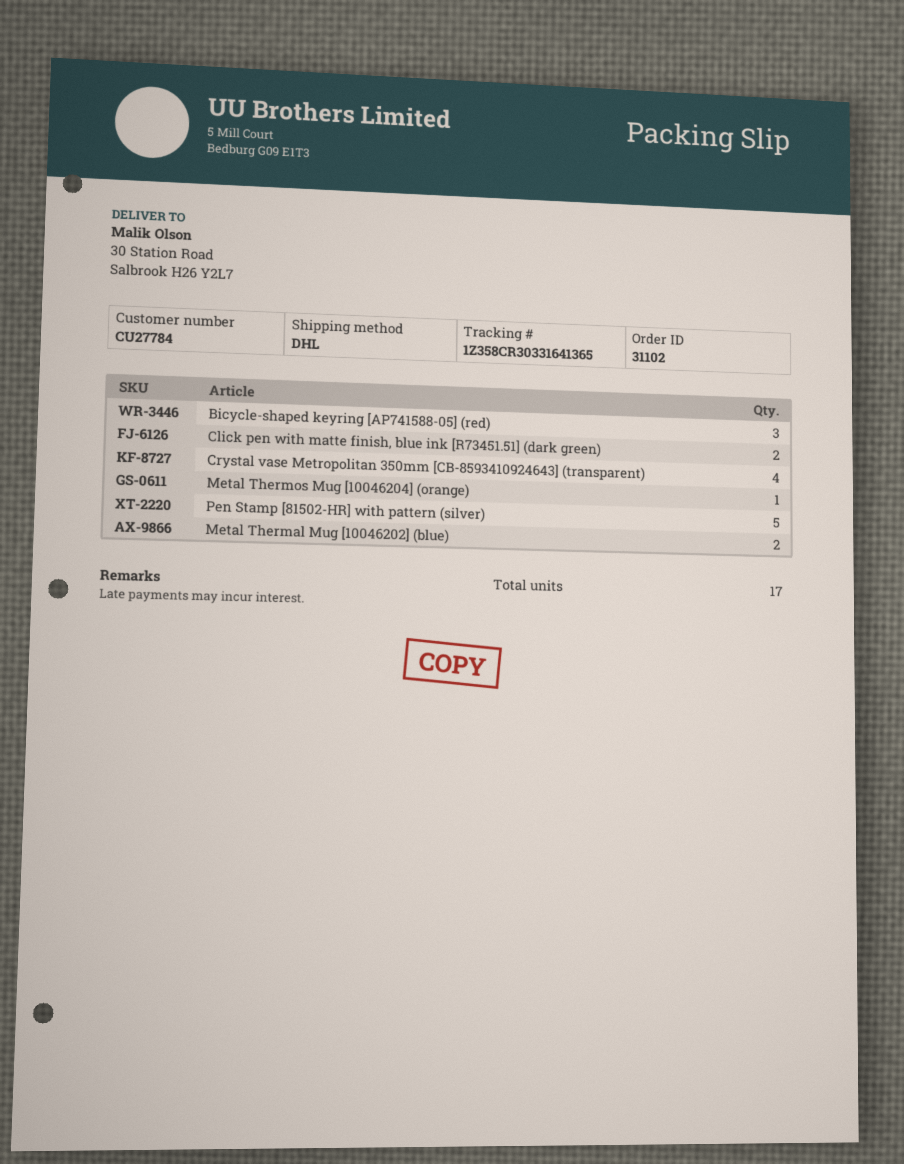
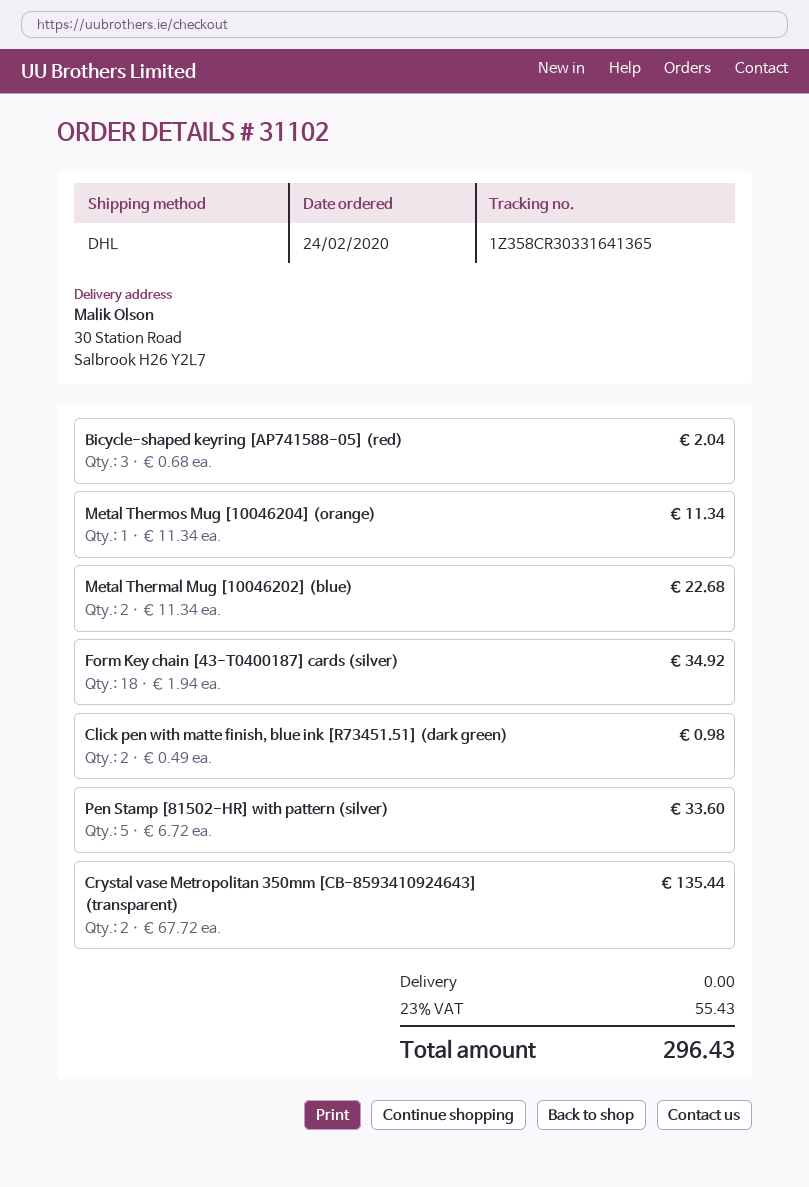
Crystal vase Metropolitan 350mm [CB-8593410924643] (transparent): 4 -> 2
Form Key chain [43-T0400187] cards (silver): none -> 18

